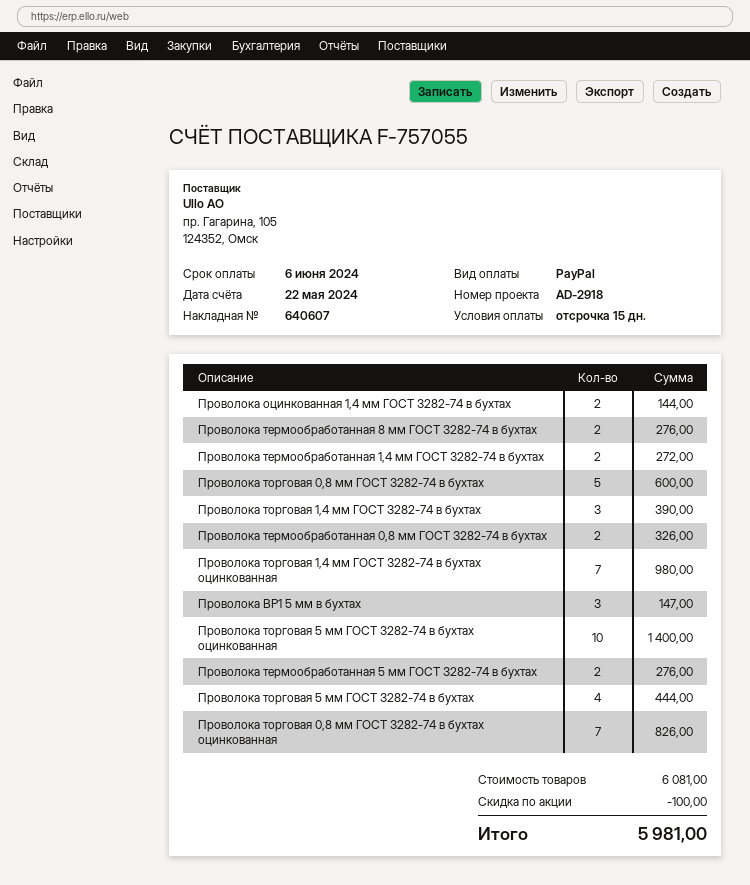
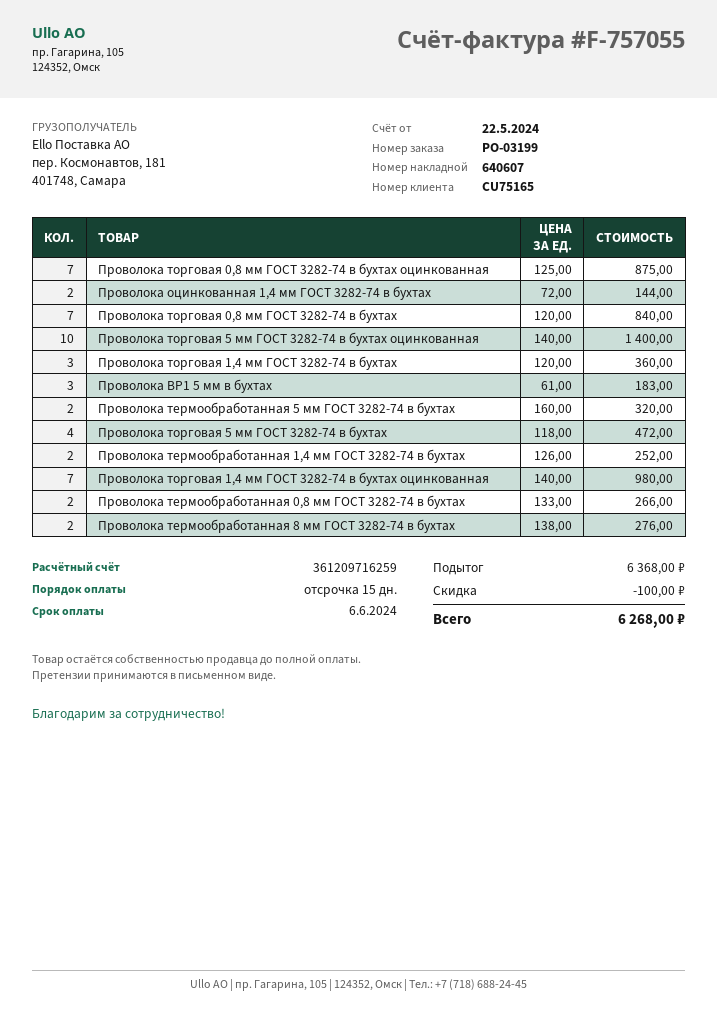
Проволока термообработанная 1,4 мм ГОСТ 3282-74 в бухтах: 2 for 272.00 -> 2 for 252.00
Проволока торговая 0,8 мм ГОСТ 3282-74 в бухтах: 5 for 600.00 -> 7 for 840.00
Проволока торговая 1,4 мм ГОСТ 3282-74 в бухтах: 3 for 390.00 -> 3 for 360.00
Проволока термообработанная 0,8 мм ГОСТ 3282-74 в бухтах: 2 for 326.00 -> 2 for 266.00
Проволока ВР1 5 мм в бухтах: 3 for 147.00 -> 3 for 183.00
Проволока термообработанная 5 мм ГОСТ 3282-74 в бухтах: 2 for 276.00 -> 2 for 320.00
Проволока торговая 5 мм ГОСТ 3282-74 в бухтах: 4 for 444.00 -> 4 for 472.00
Проволока торговая 0,8 мм ГОСТ 3282-74 в бухтах оцинкованная: 7 for 826.00 -> 7 for 875.00
subtotal: 6081.00 -> 6368.00
total: 5981.00 -> 6268.00

